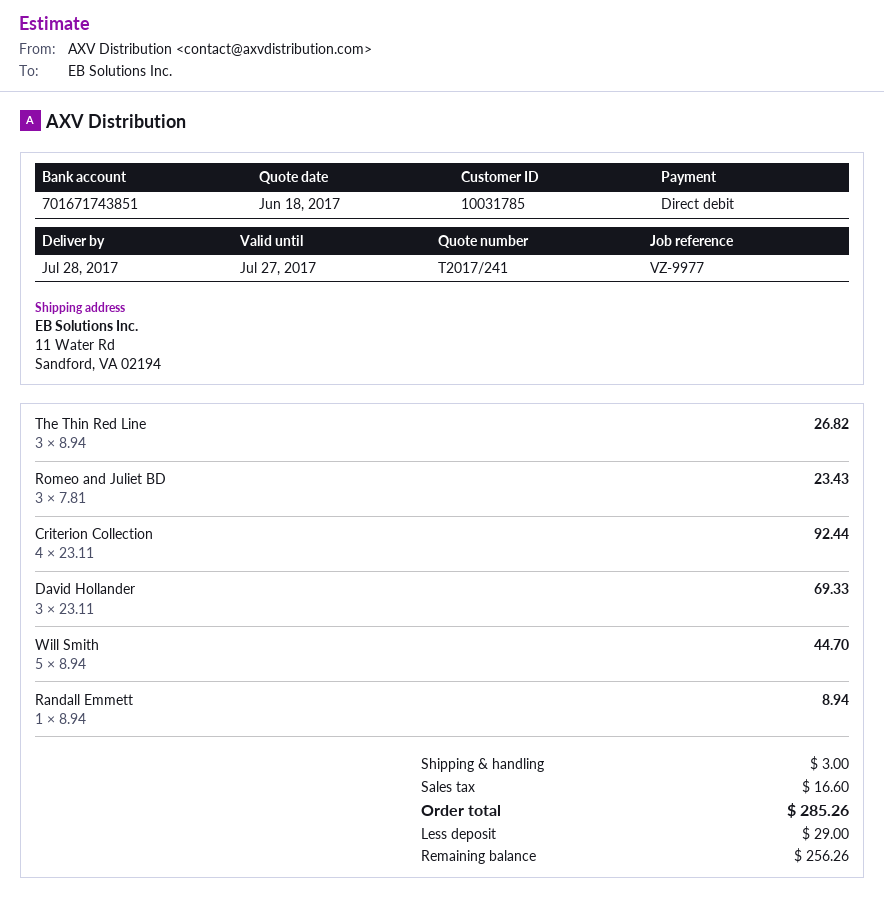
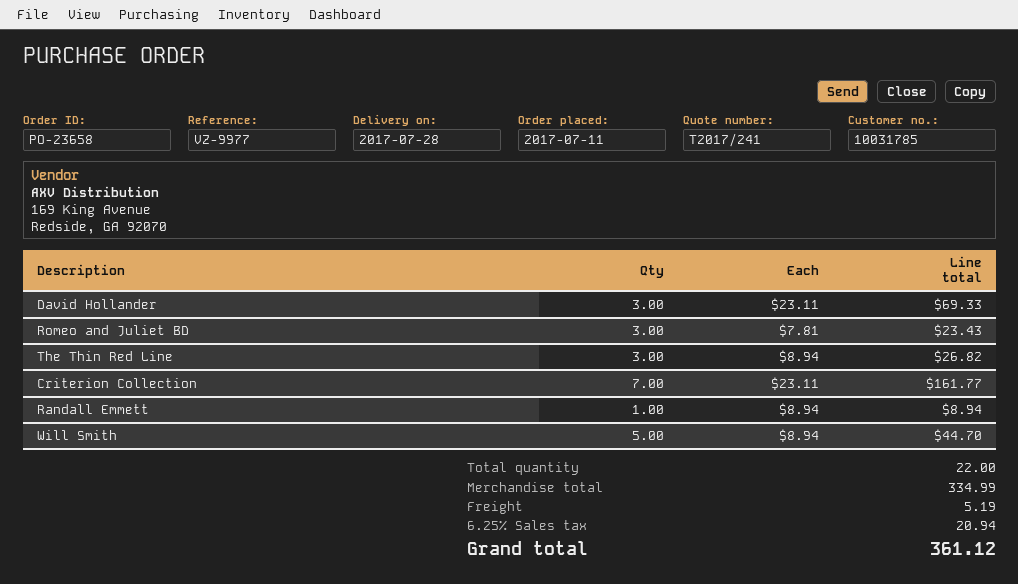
Criterion Collection: 4 x 23.11 = 92.44 -> 7 x 23.11 = 161.77
shipping: 3.00 -> 5.19
tax: 16.60 -> 20.94
total: 285.26 -> 361.12

